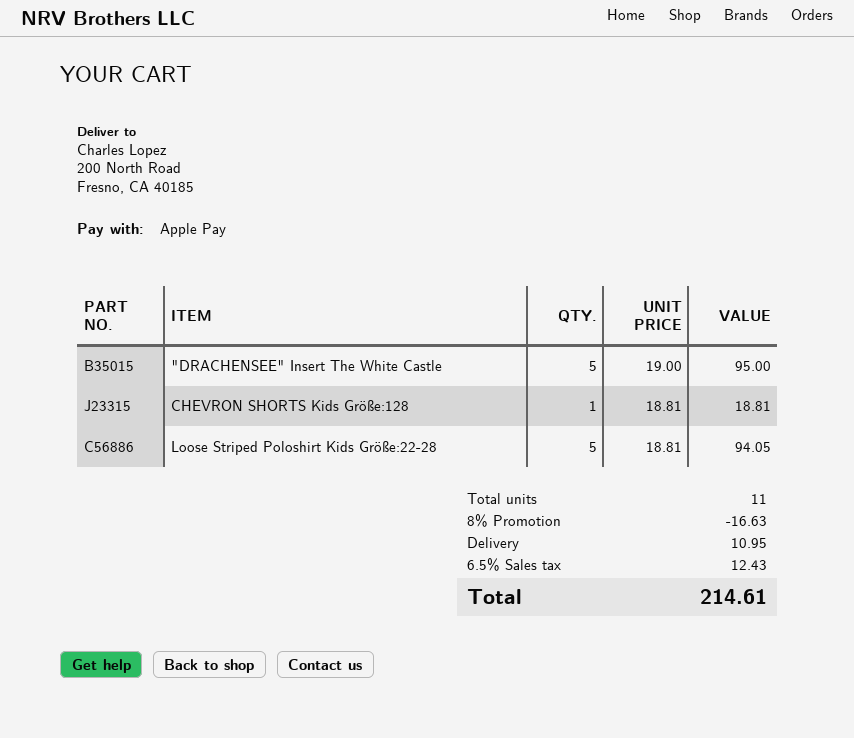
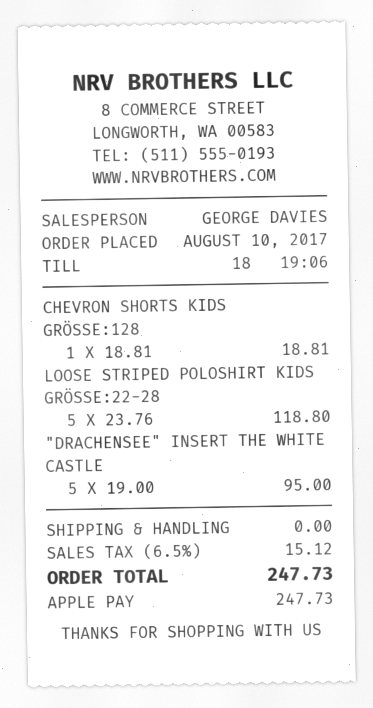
Loose Striped Poloshirt Kids Größe:22-28: 5 x 18.81 = 94.05 -> 5 x 23.76 = 118.80
discount: 8% = 16.63 -> none
shipping: 10.95 -> 0.00
tax: 6.5% = 12.43 -> 6.5% = 15.12
total: 214.61 -> 247.73

